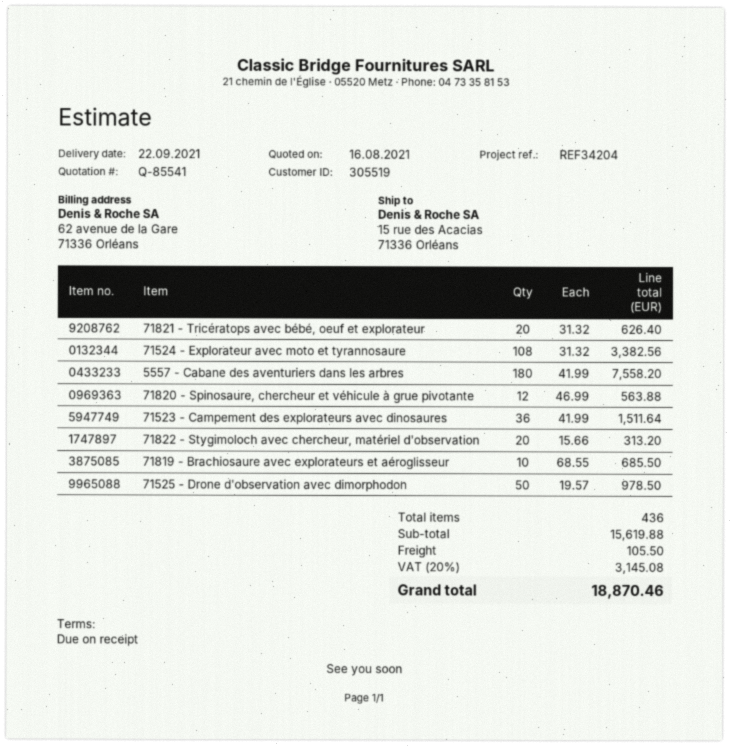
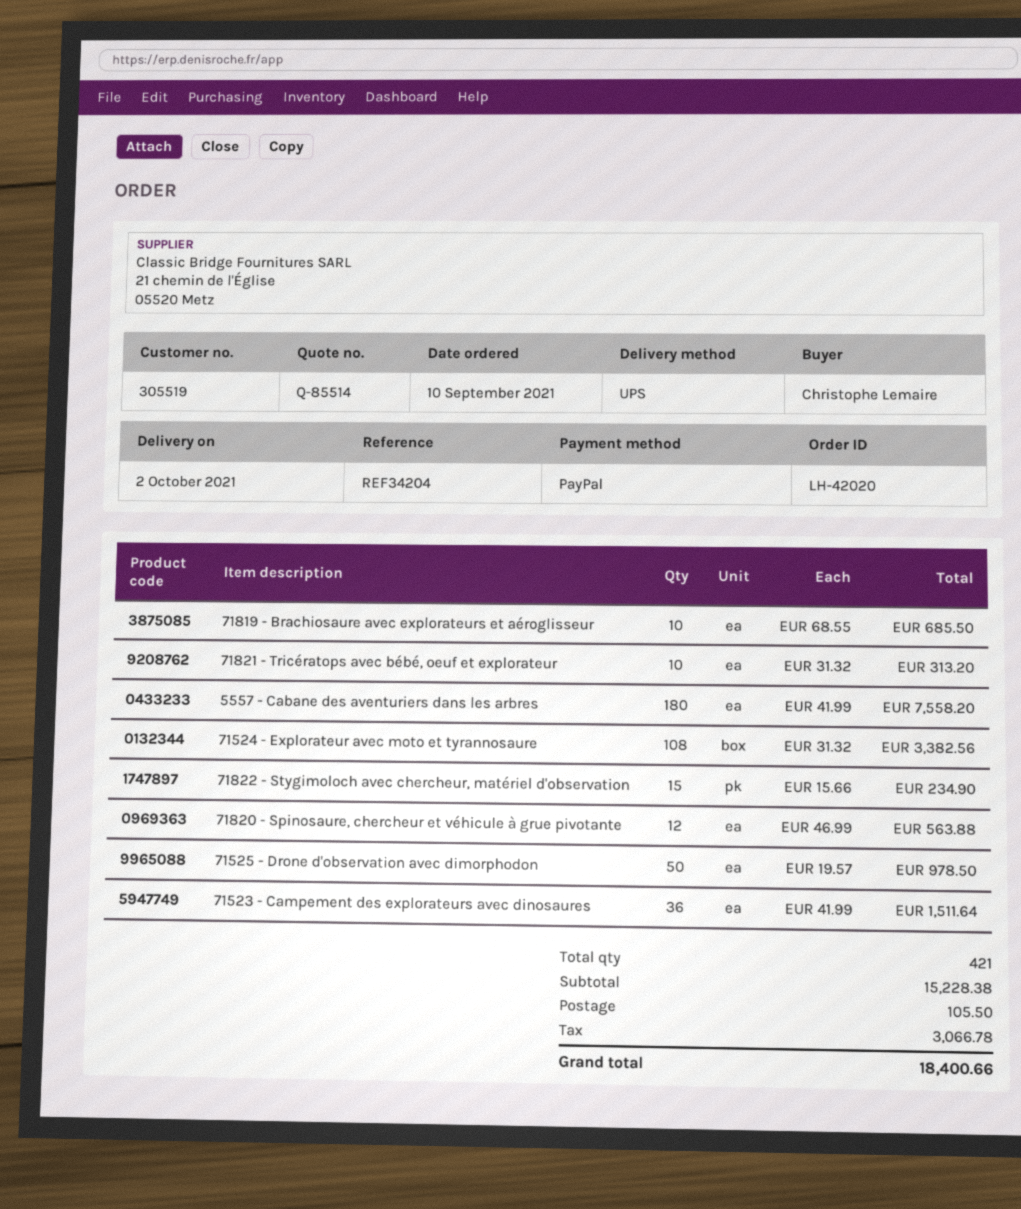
quote number: Q-85541 -> Q-85514
delivery date: 2021-09-22 -> 2021-10-02
71821 - Tricératops avec bébé, oeuf et explorateur: 20 x 31.32 = 626.40 -> 10 x 31.32 = 313.20
71822 - Stygimoloch avec chercheur, matériel d'observation: 20 x 15.66 = 313.20 -> 15 x 15.66 = 234.90
total quantity: 436 -> 421
subtotal: 15619.88 -> 15228.38
tax: 3145.08 -> 3066.78
total: 18870.46 -> 18400.66

